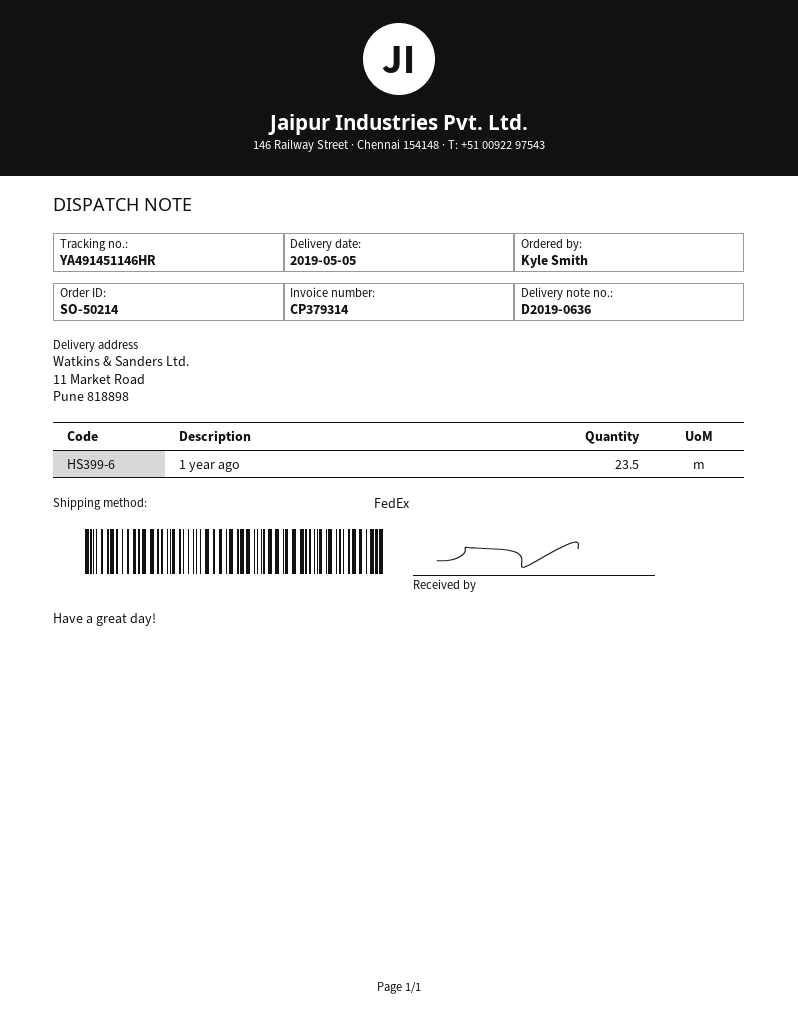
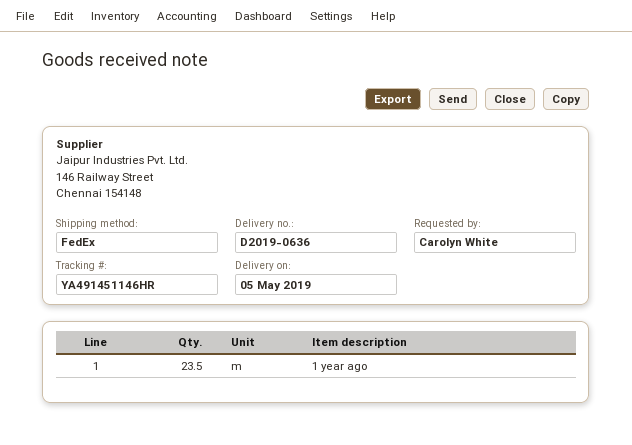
ordered by: Kyle Smith -> Carolyn White

